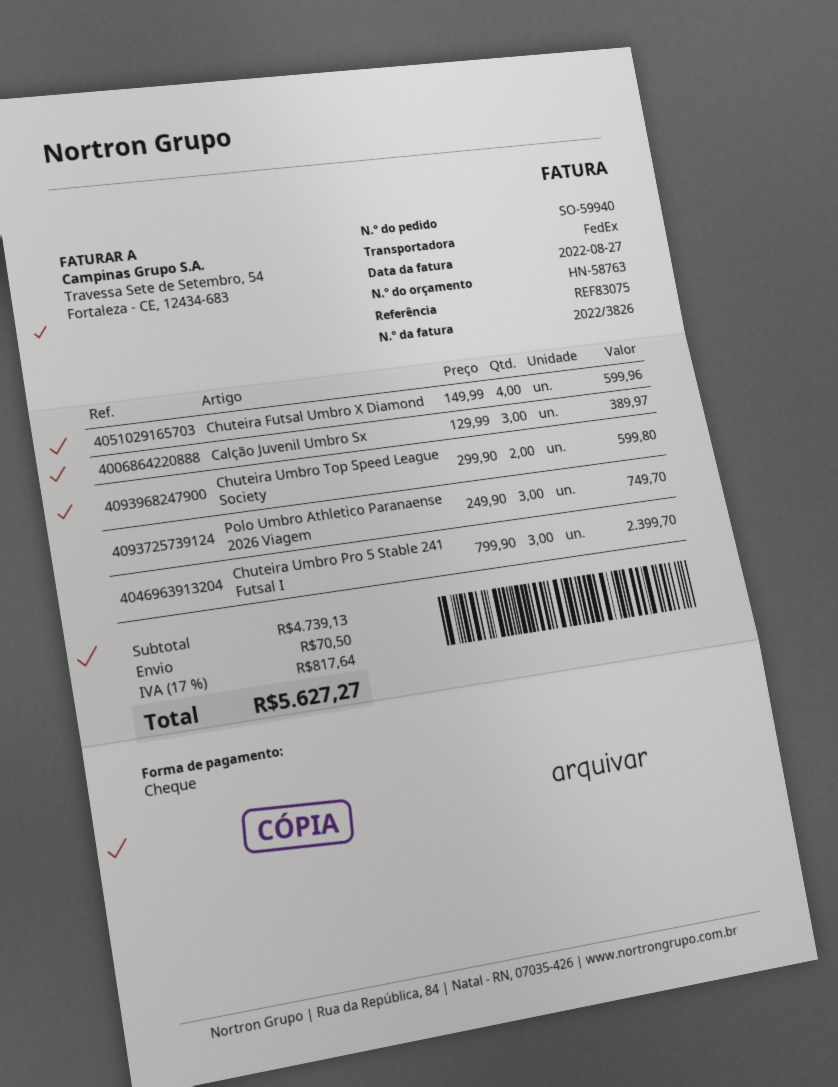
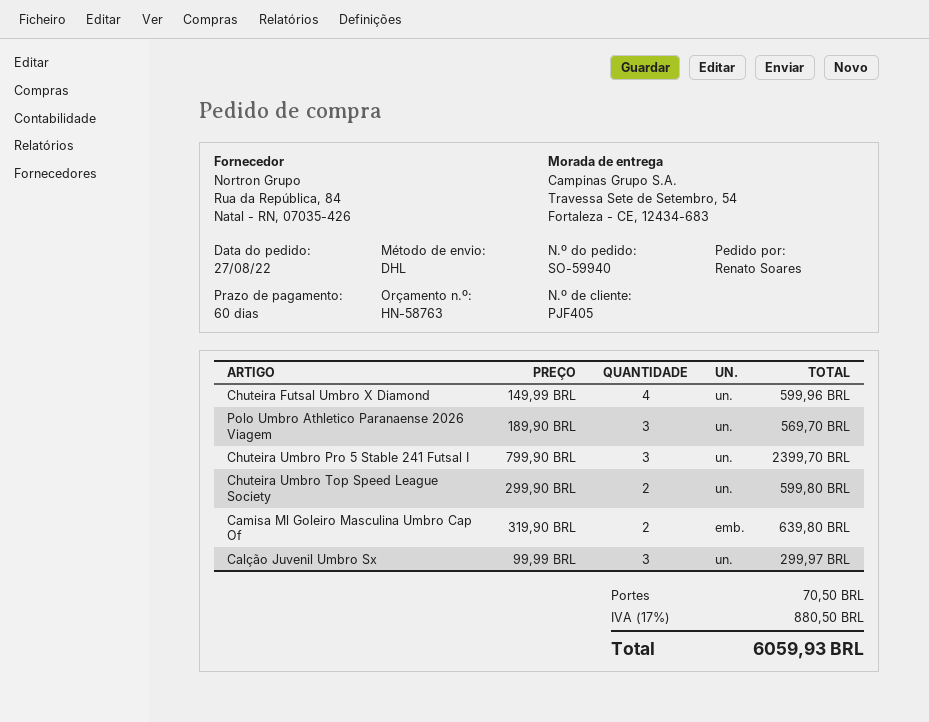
shipping method: FedEx -> DHL
Calção Juvenil Umbro Sx: 3 x 129.99 = 389.97 -> 3 x 99.99 = 299.97
Polo Umbro Athletico Paranaense 2026 Viagem: 3 x 249.90 = 749.70 -> 3 x 189.90 = 569.70
Camisa Ml Goleiro Masculina Umbro Cap Of: none -> 2 x 319.90 = 639.80
tax: 17% = 817.64 -> 17% = 880.50
total: 5627.27 -> 6059.93

